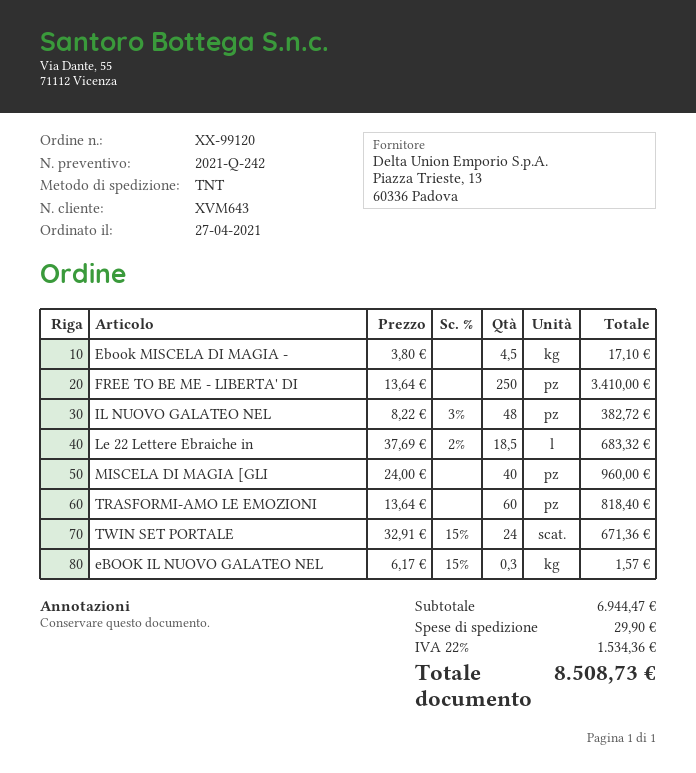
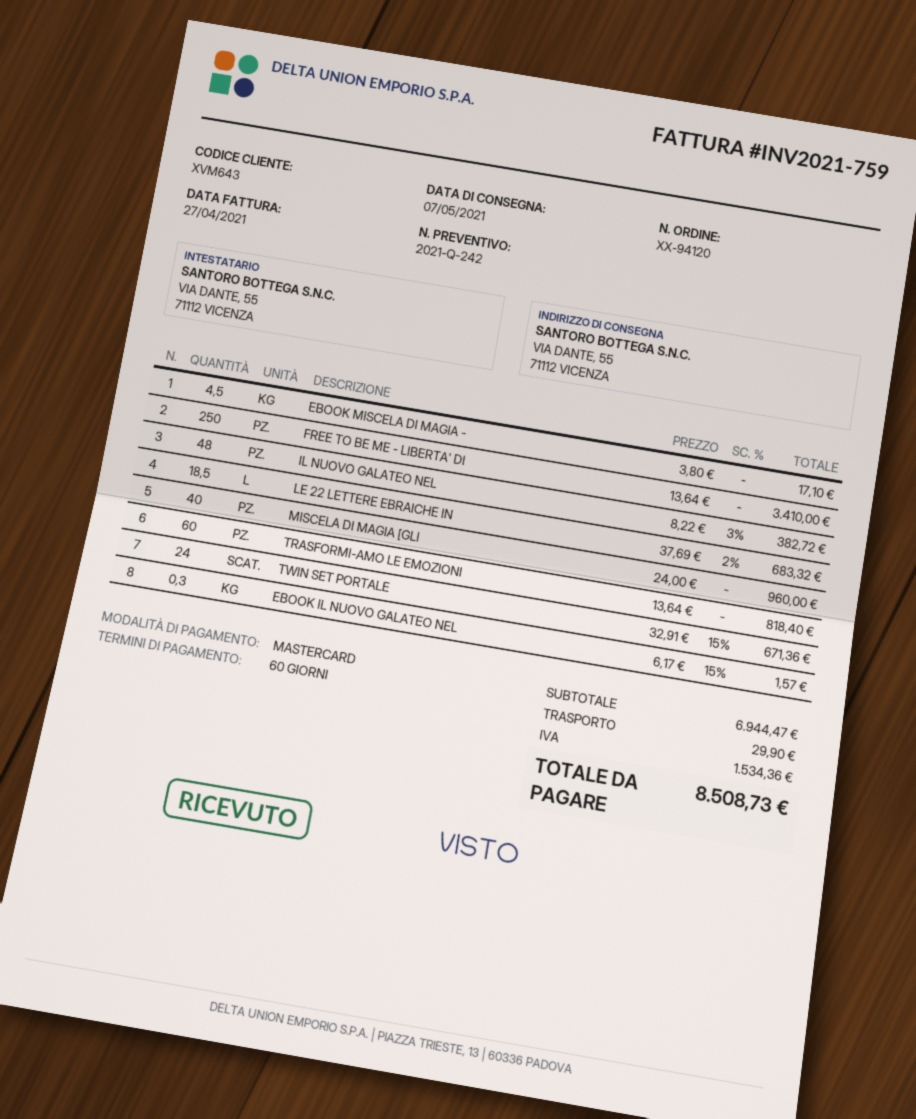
order number: XX-99120 -> XX-94120

